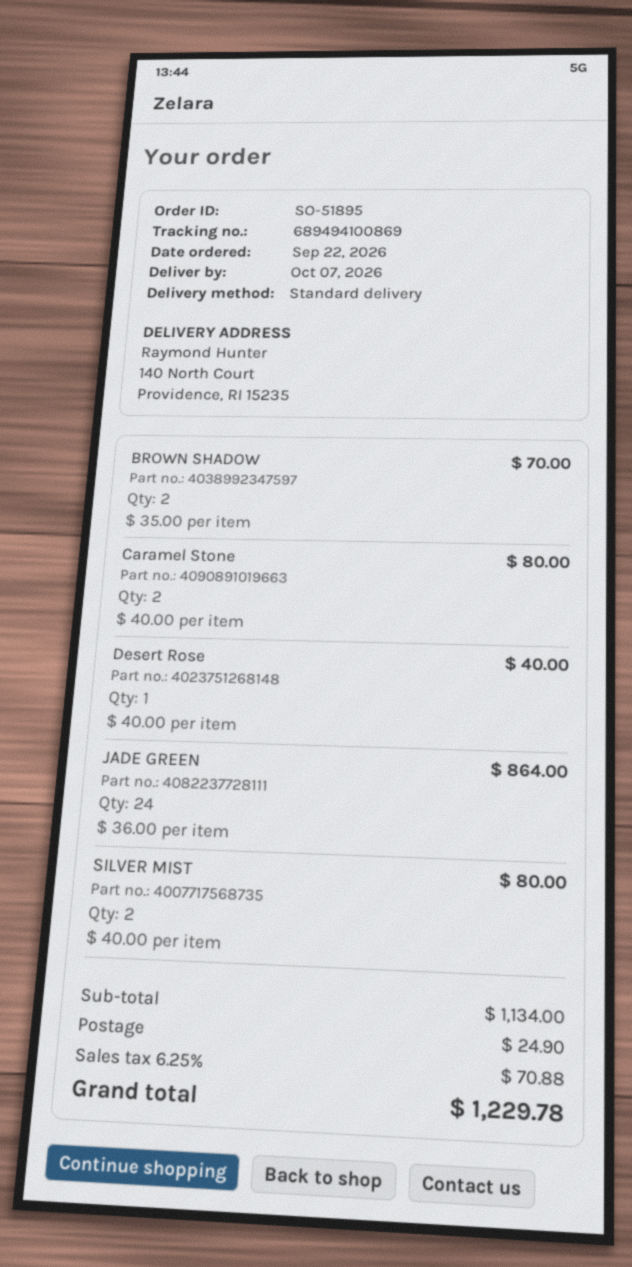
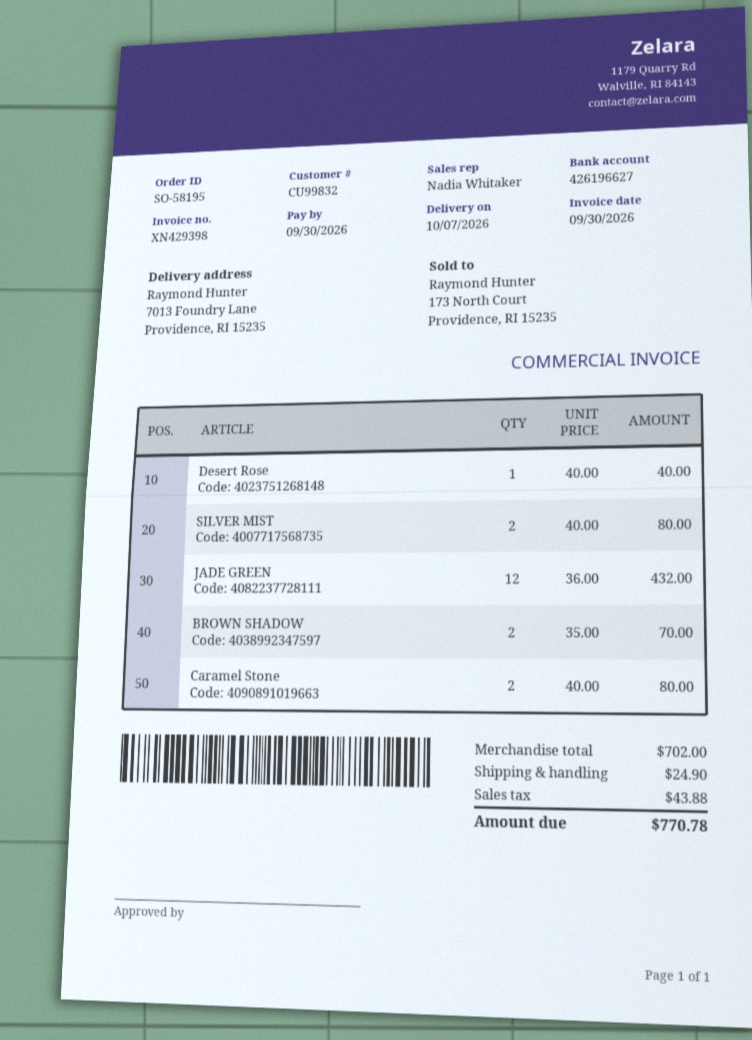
order number: SO-51895 -> SO-58195
ship to: 140 North Court, Providence, RI 15235 -> 7013 Foundry Lane, Providence, RI 15235
JADE GREEN: 24 x 36.00 = 864.00 -> 12 x 36.00 = 432.00
subtotal: 1134.00 -> 702.00
tax: 70.88 -> 43.88
total: 1229.78 -> 770.78

